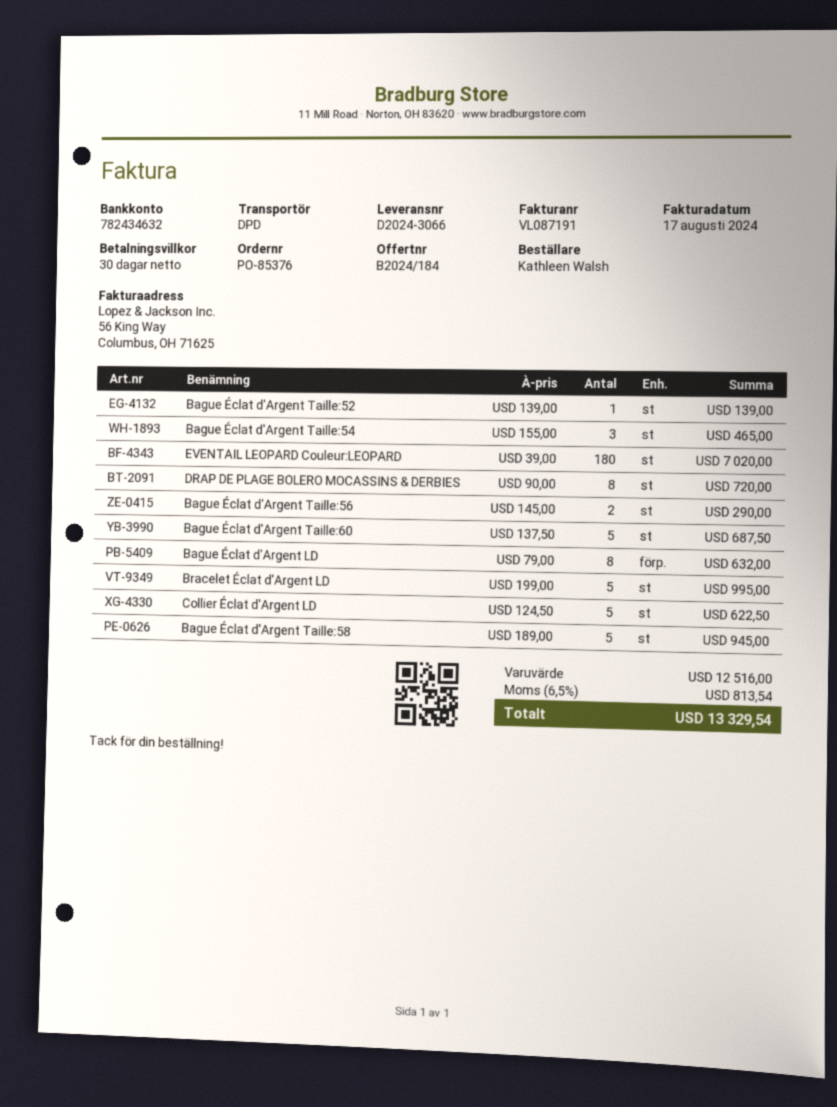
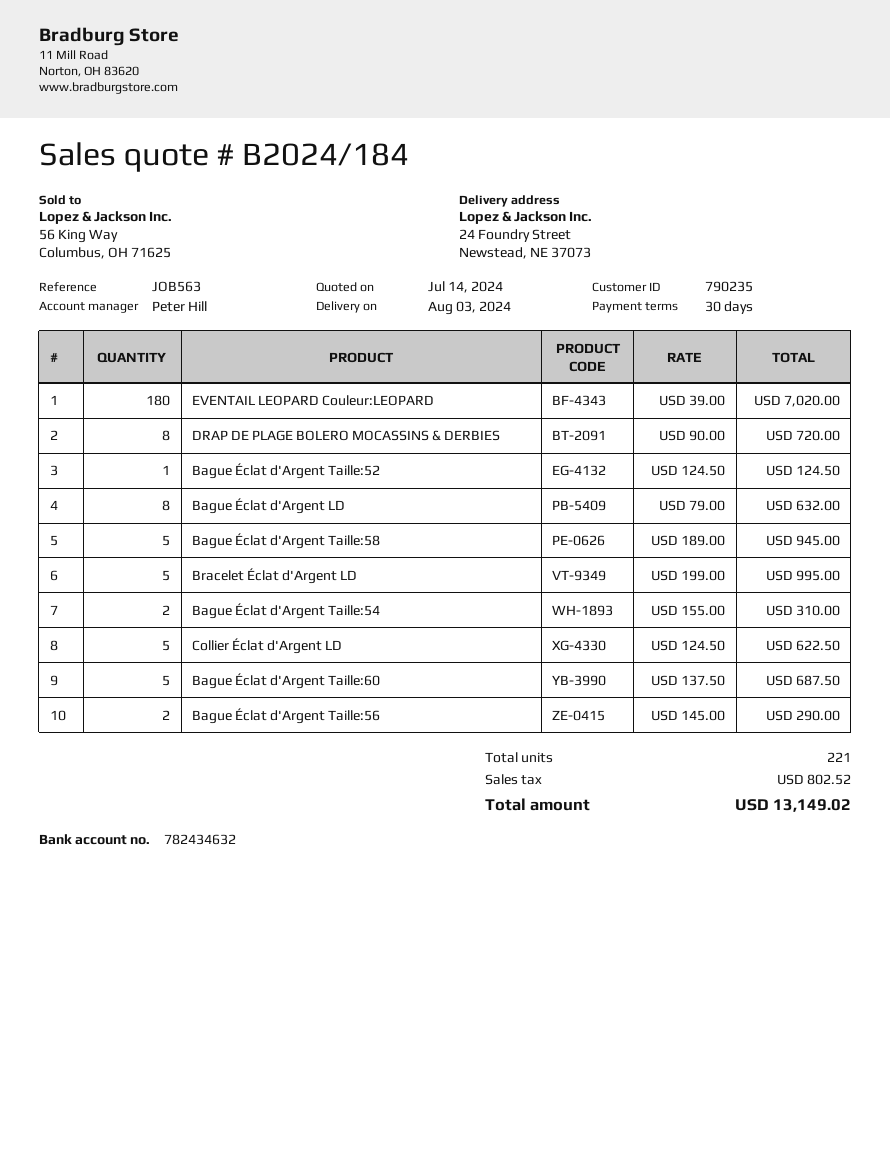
Bague Éclat d'Argent Taille:52: 1 x 139.00 = 139.00 -> 1 x 124.50 = 124.50
Bague Éclat d'Argent Taille:54: 3 x 155.00 = 465.00 -> 2 x 155.00 = 310.00
tax: 813.54 -> 802.52
total: 13329.54 -> 13149.02

